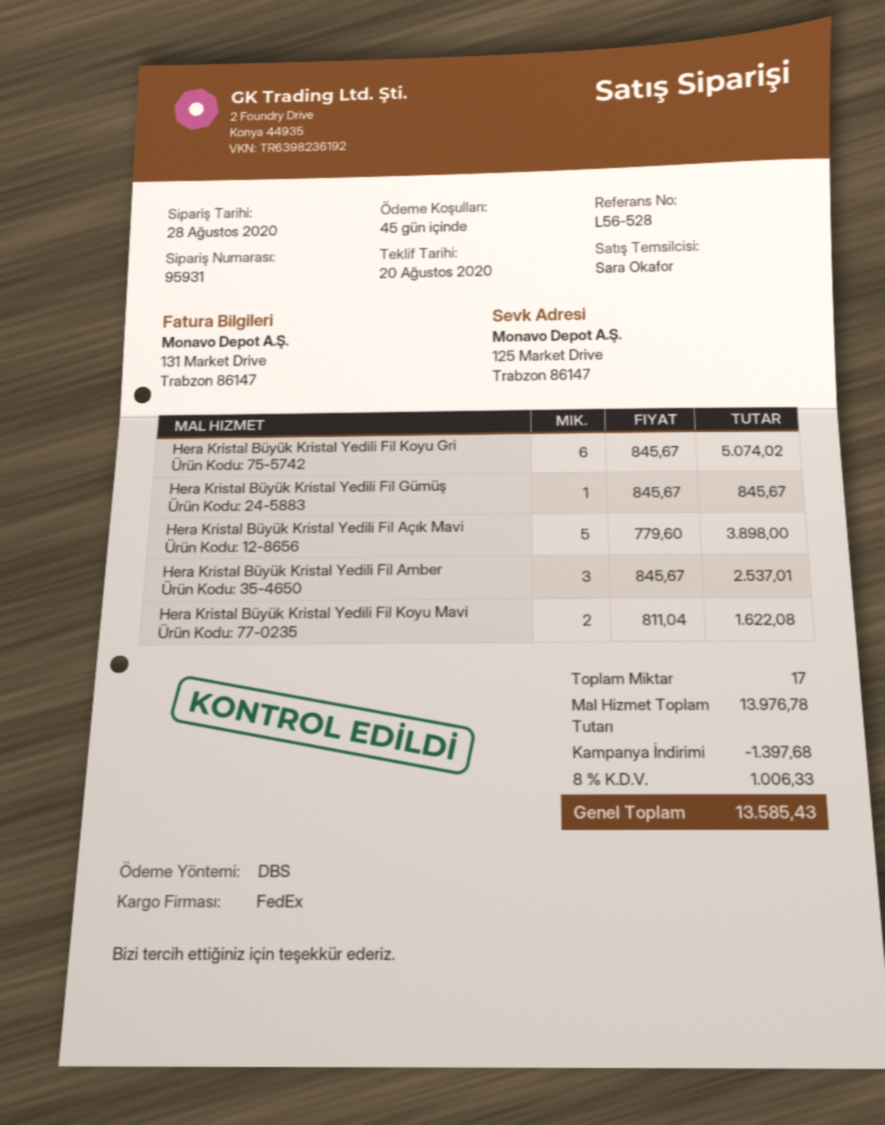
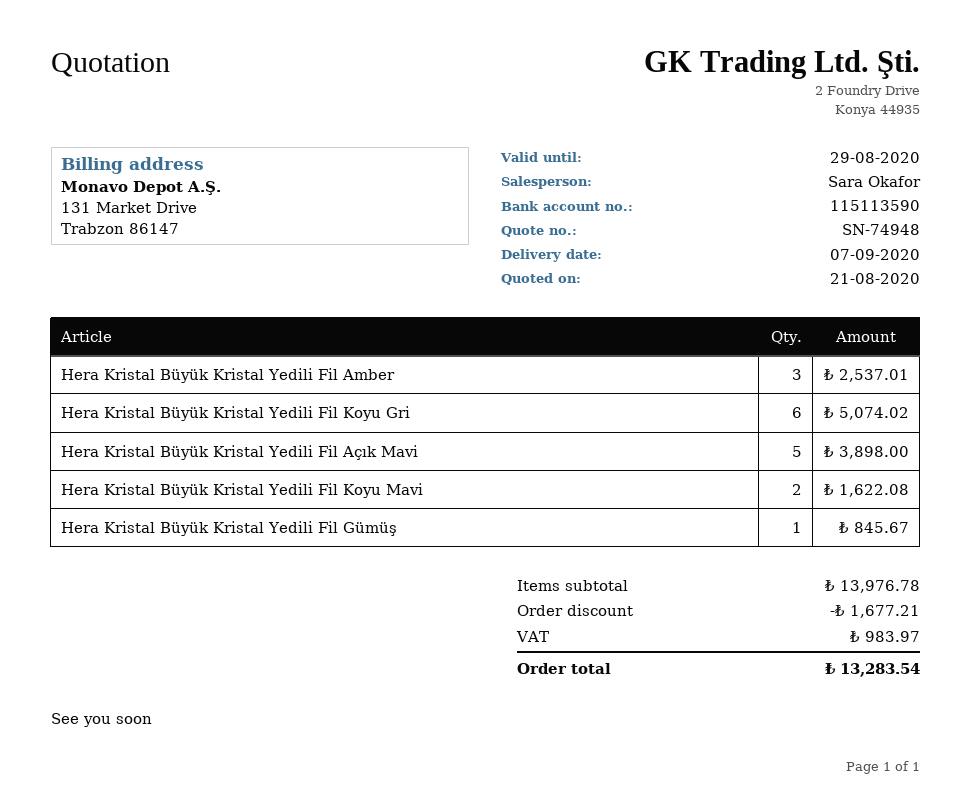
quote date: 2020-08-20 -> 2020-08-21
discount: 1397.68 -> 1677.21
tax: 1006.33 -> 983.97
total: 13585.43 -> 13283.54

